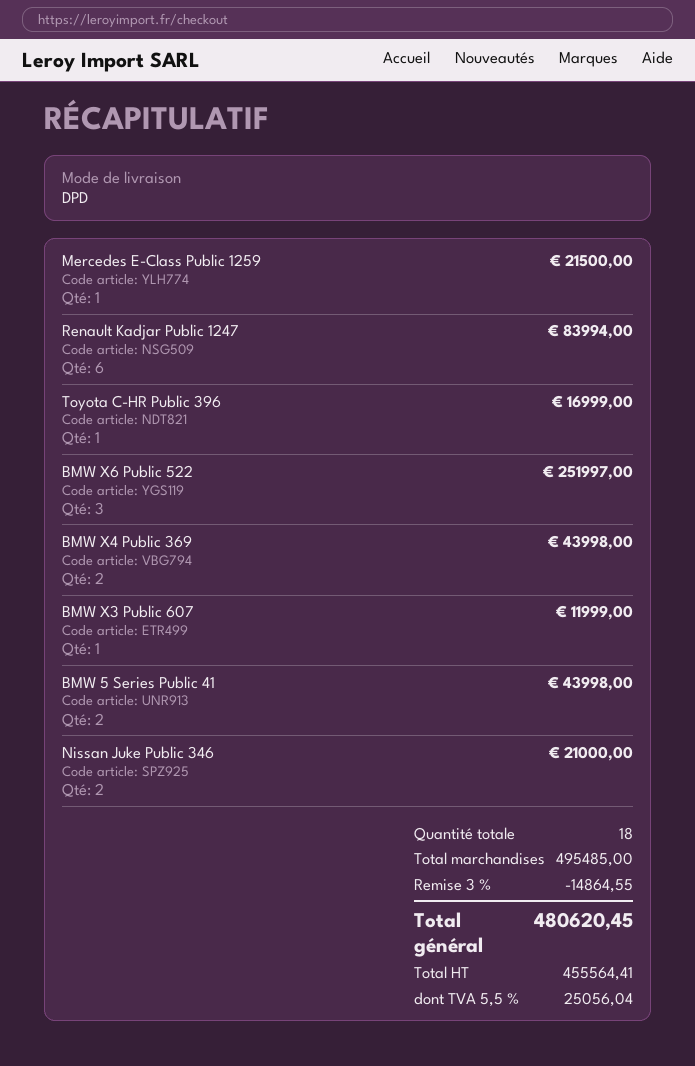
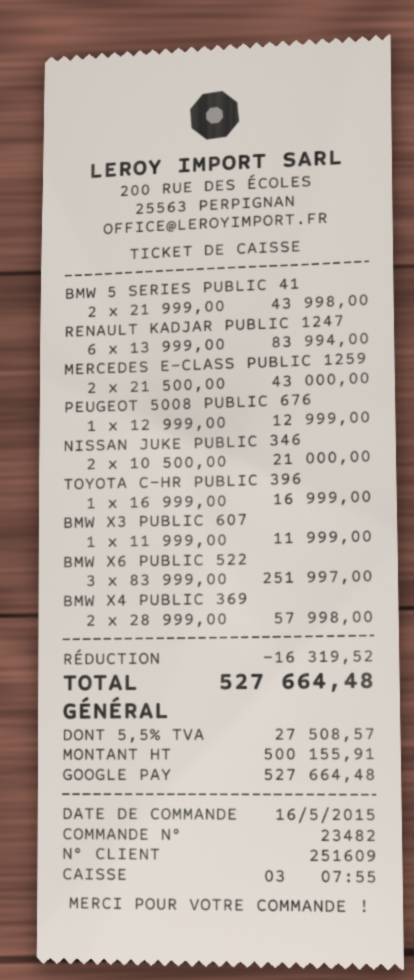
Mercedes E-Class Public 1259: 1 for 21500.00 -> 2 for 43000.00
BMW X4 Public 369: 2 for 43998.00 -> 2 for 57998.00
PEUGEOT 5008 PUBLIC 676: none -> 1 for 12999.00
discount: 14864.55 -> 16319.52
net: 455564.41 -> 500155.91
tax: 5.5% = 25056.04 -> 5.5% = 27508.57
total: 480620.45 -> 527664.48

